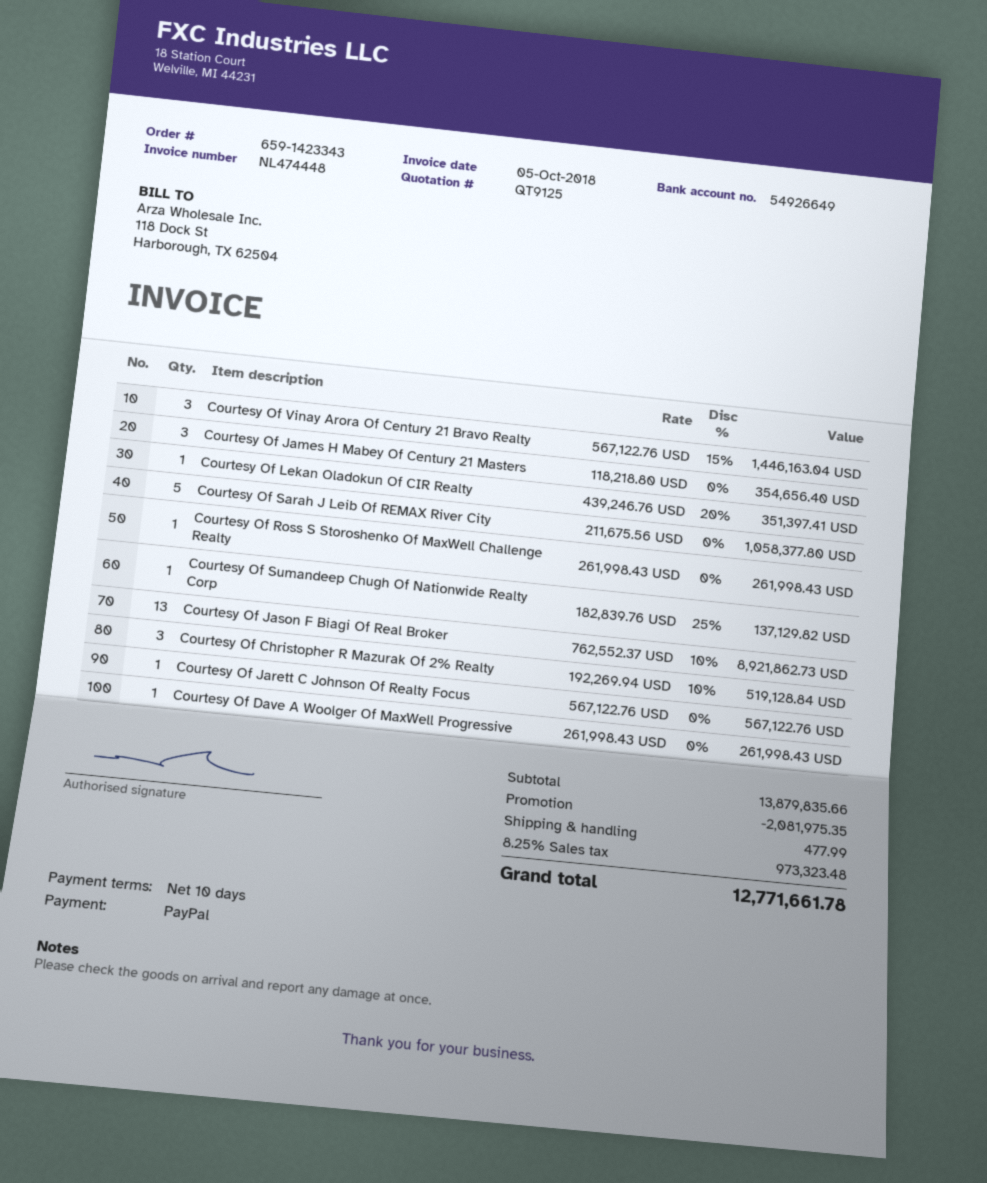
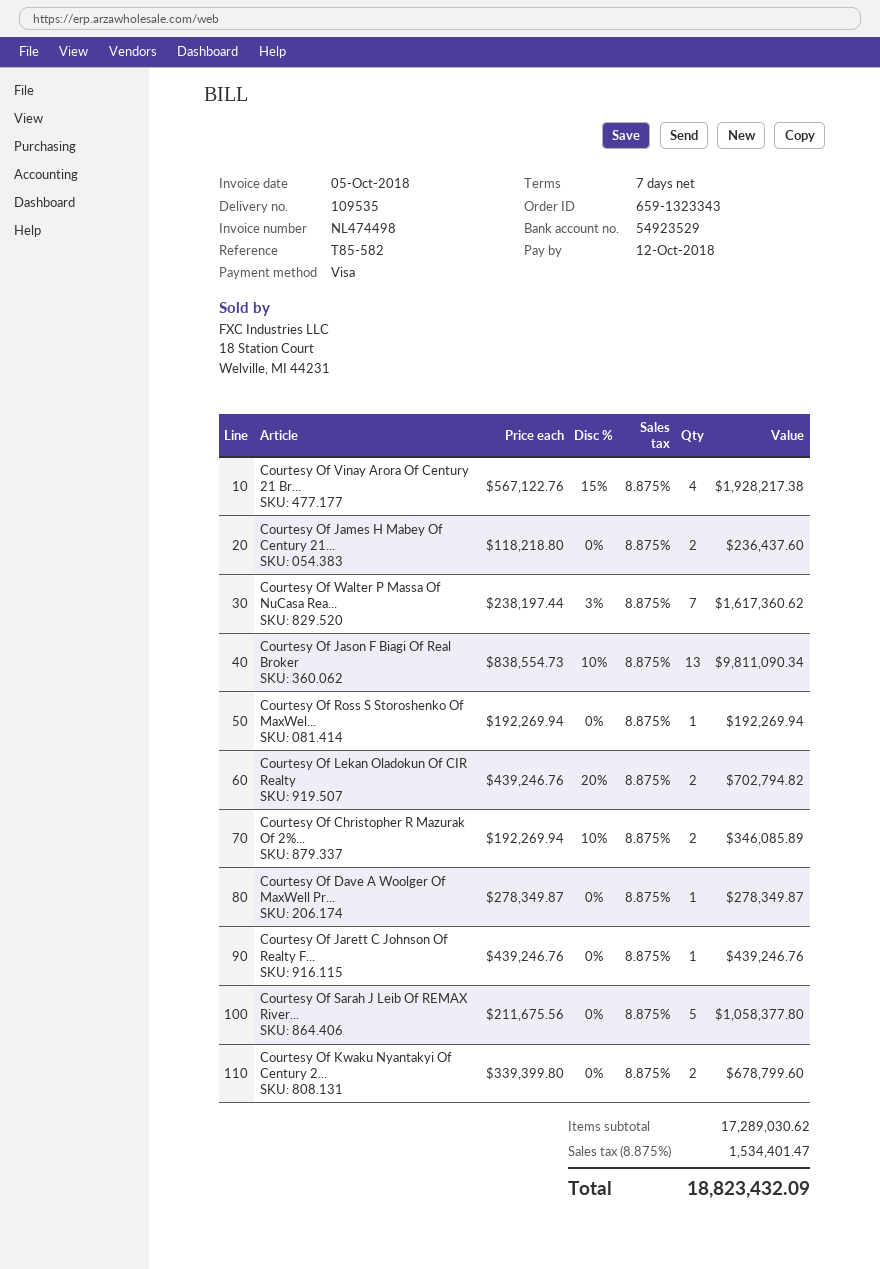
order number: 659-1423343 -> 659-1323343
invoice number: NL474448 -> NL474498
payment terms: 10 days -> 7 days
payment method: PayPal -> Visa
bank account: 54926649 -> 54923529
Courtesy Of Vinay Arora Of Century 21 Bravo Realty: 3 x 567122.76 - 15% = 1446163.04 -> 4 x 567122.76 - 15% = 1928217.38
Courtesy Of James H Mabey Of Century 21 Masters: 3 x 118218.80 = 354656.40 -> 2 x 118218.80 = 236437.60
Courtesy Of Lekan Oladokun Of CIR Realty: 1 x 439246.76 - 20% = 351397.41 -> 2 x 439246.76 - 20% = 702794.82
Courtesy Of Ross S Storoshenko Of MaxWell Challenge Realty: 1 x 261998.43 = 261998.43 -> 1 x 192269.94 = 192269.94
Courtesy Of Sumandeep Chugh Of Nationwide Realty Corp: 1 x 182839.76 - 25% = 137129.82 -> none
Courtesy Of Jason F Biagi Of Real Broker: 13 x 762552.37 - 10% = 8921862.73 -> 13 x 838554.73 - 10% = 9811090.34
Courtesy Of Christopher R Mazurak Of 2% Realty: 3 x 192269.94 - 10% = 519128.84 -> 2 x 192269.94 - 10% = 346085.89
Courtesy Of Jarett C Johnson Of Realty Focus: 1 x 567122.76 = 567122.76 -> 1 x 439246.76 = 439246.76
Courtesy Of Dave A Woolger Of MaxWell Progressive: 1 x 261998.43 = 261998.43 -> 1 x 278349.87 = 278349.87
Courtesy Of Walter P Massa Of NuCasa Rea...: none -> 7 x 238197.44 - 3% = 1617360.62
Courtesy Of Kwaku Nyantakyi Of Century 2...: none -> 2 x 339399.80 = 678799.60
subtotal: 13879835.66 -> 17289030.62
discount: 2081975.35 -> none
shipping: 477.99 -> none
tax: 8.25% = 973323.48 -> 8.875% = 1534401.47
total: 12771661.78 -> 18823432.09

